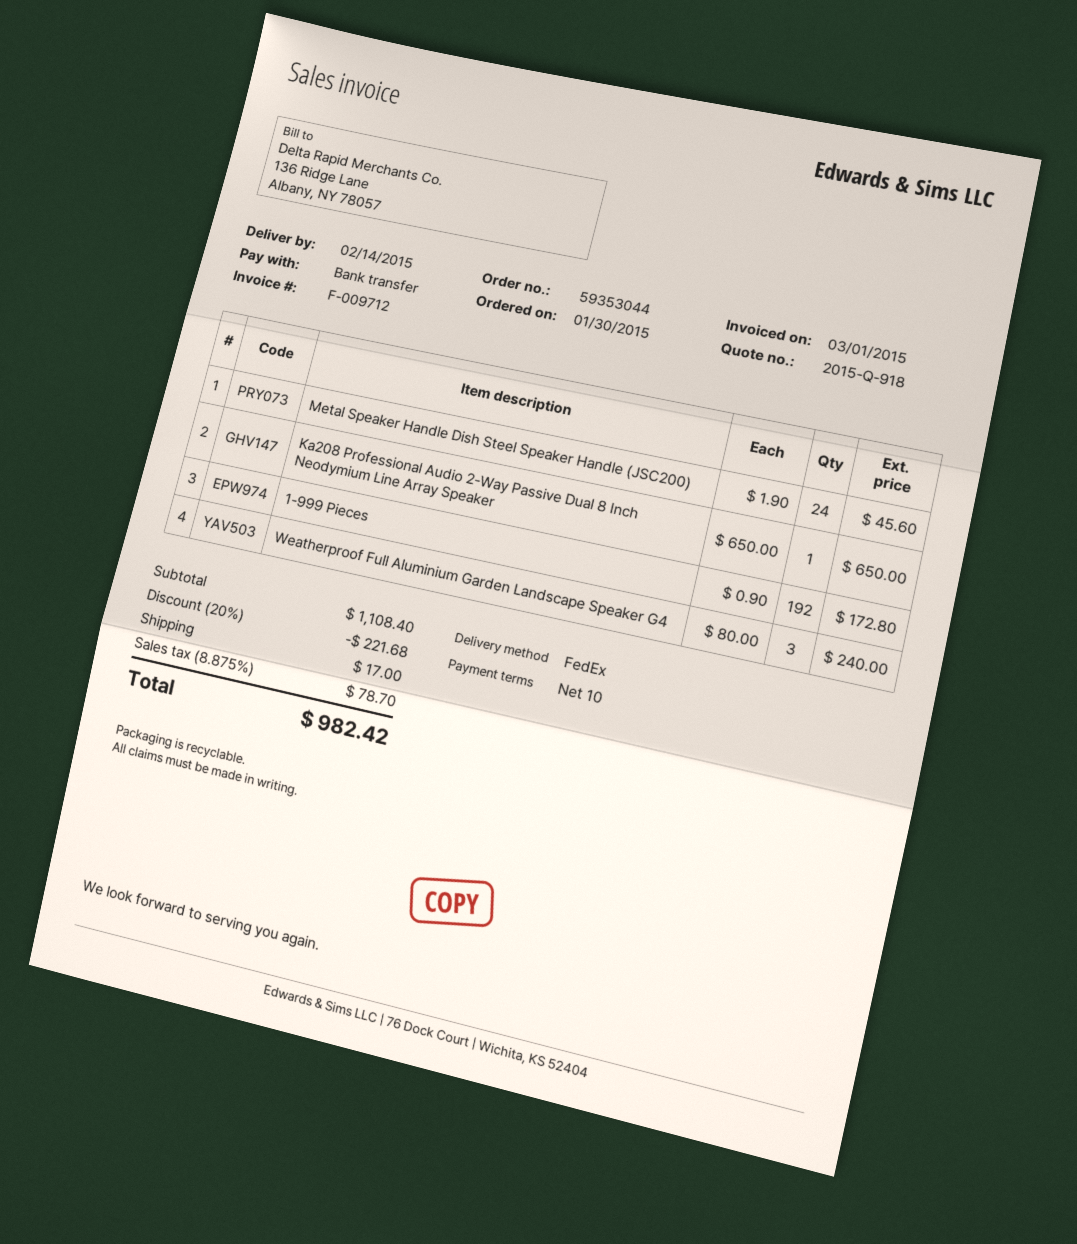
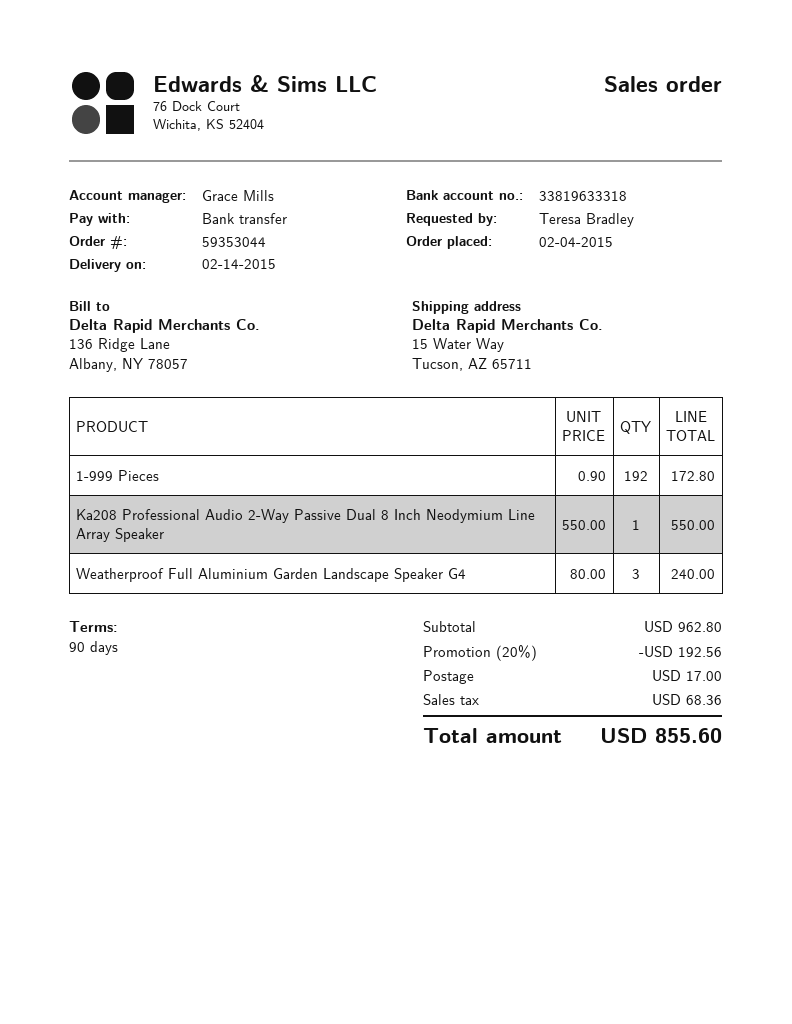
order date: 2015-01-30 -> 2015-02-04
payment terms: 10 days -> 90 days
Metal Speaker Handle Dish Steel Speaker Handle (JSC200): 24 x 1.90 = 45.60 -> none
Ka208 Professional Audio 2-Way Passive Dual 8 Inch Neodymium Line Array Speaker: 1 x 650.00 = 650.00 -> 1 x 550.00 = 550.00
subtotal: 1108.40 -> 962.80
discount: 20% = 221.68 -> 20% = 192.56
tax: 78.70 -> 68.36
total: 982.42 -> 855.60

